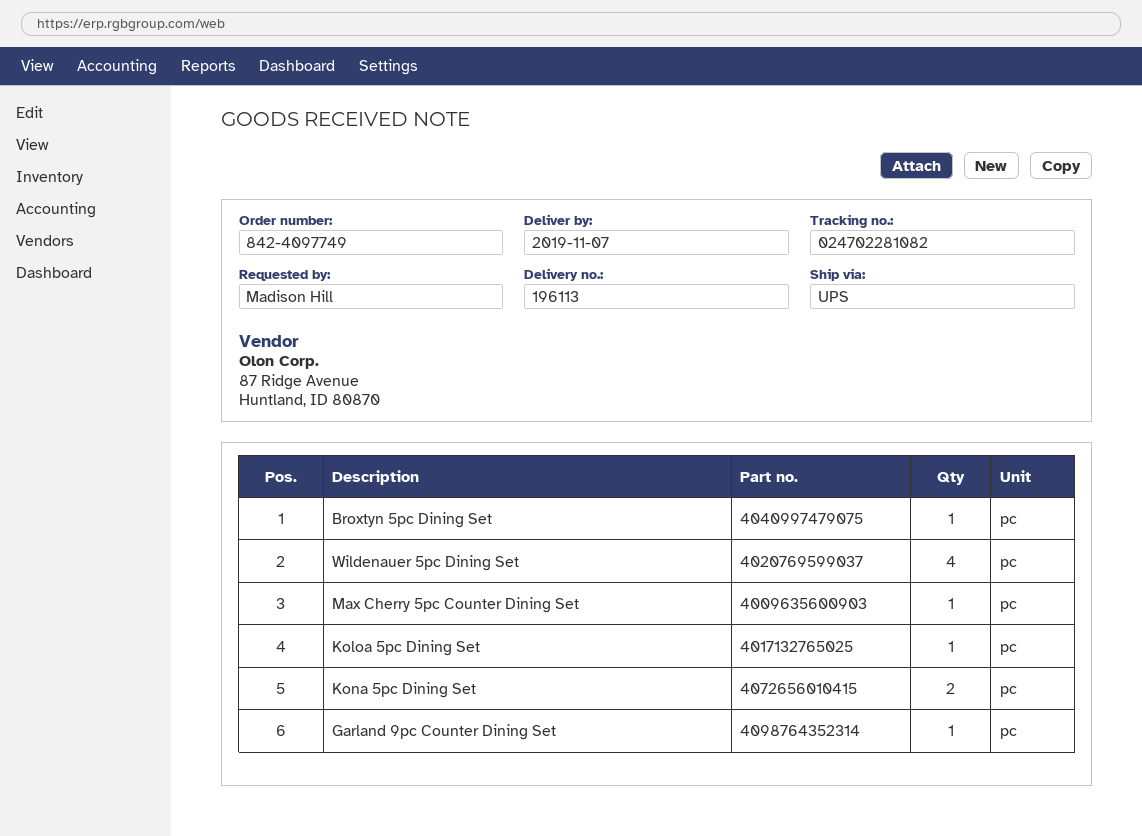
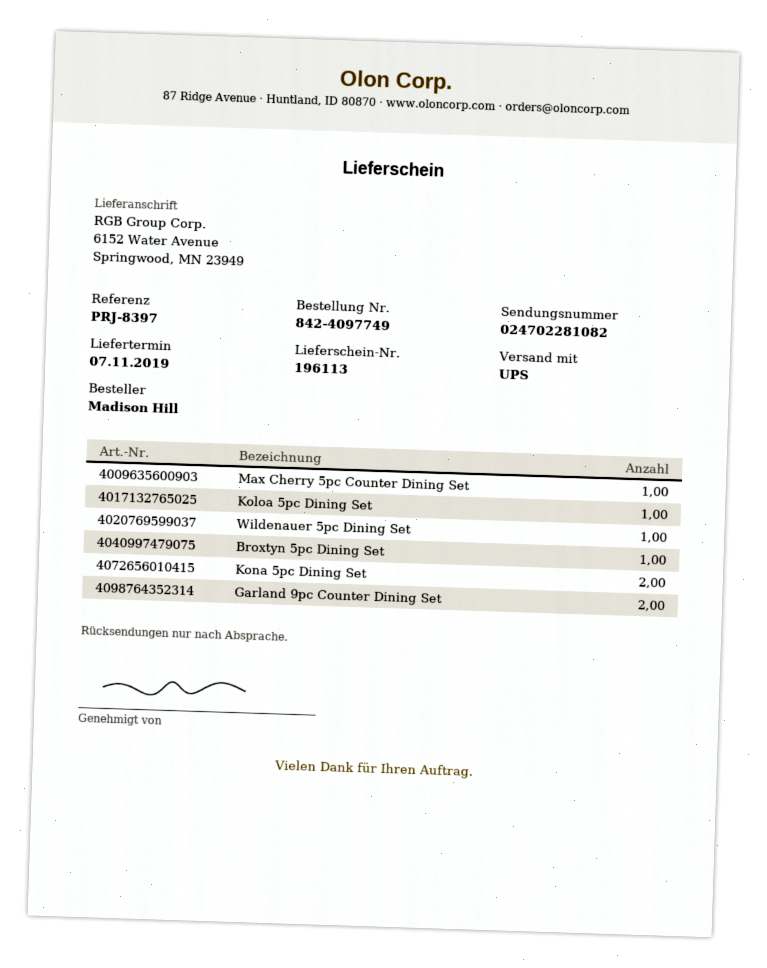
Wildenauer 5pc Dining Set: 4 -> 1
Garland 9pc Counter Dining Set: 1 -> 2

